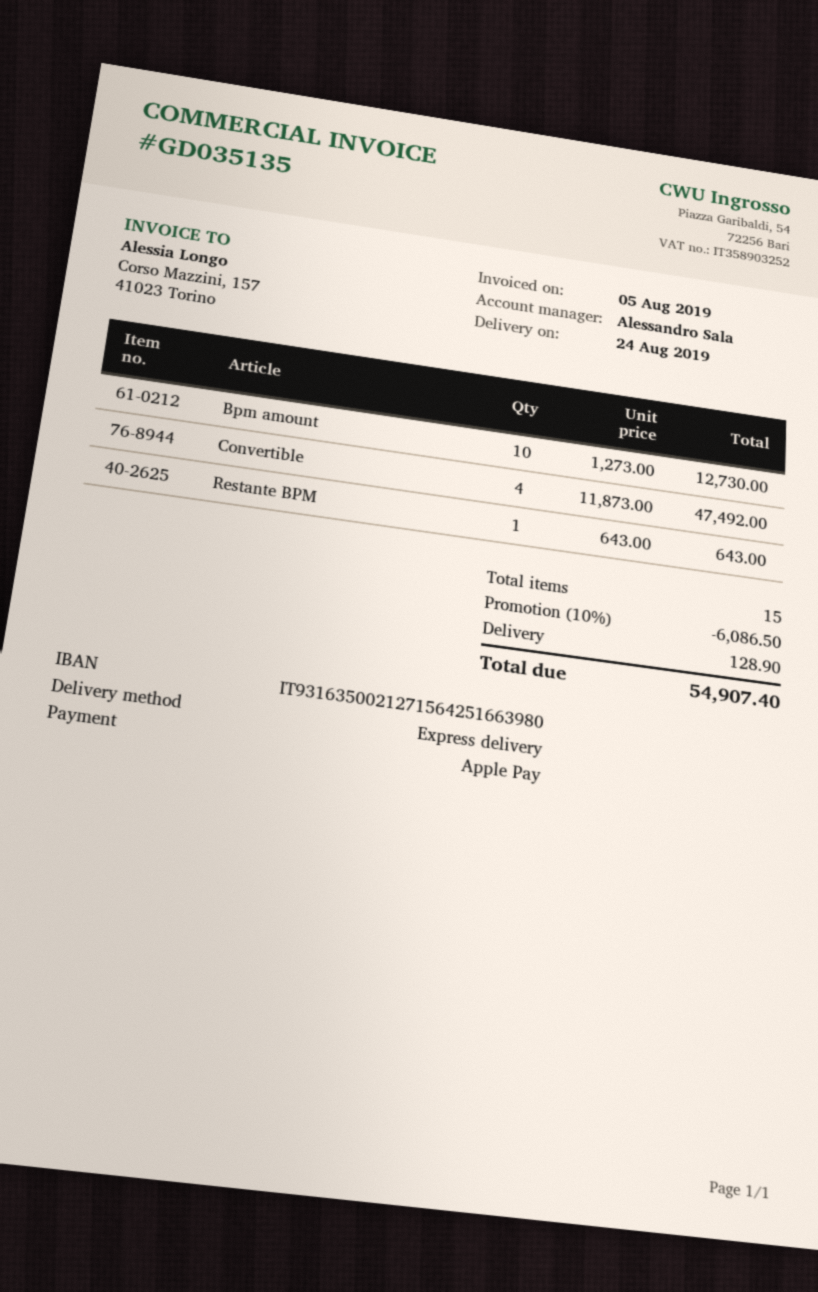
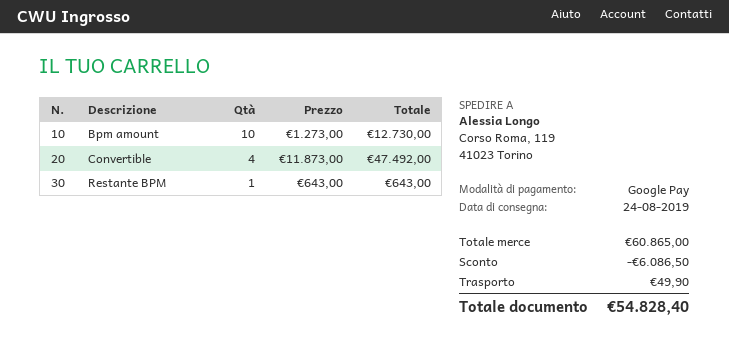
payment method: Apple Pay -> Google Pay
shipping: 128.90 -> 49.90
total: 54907.40 -> 54828.40

